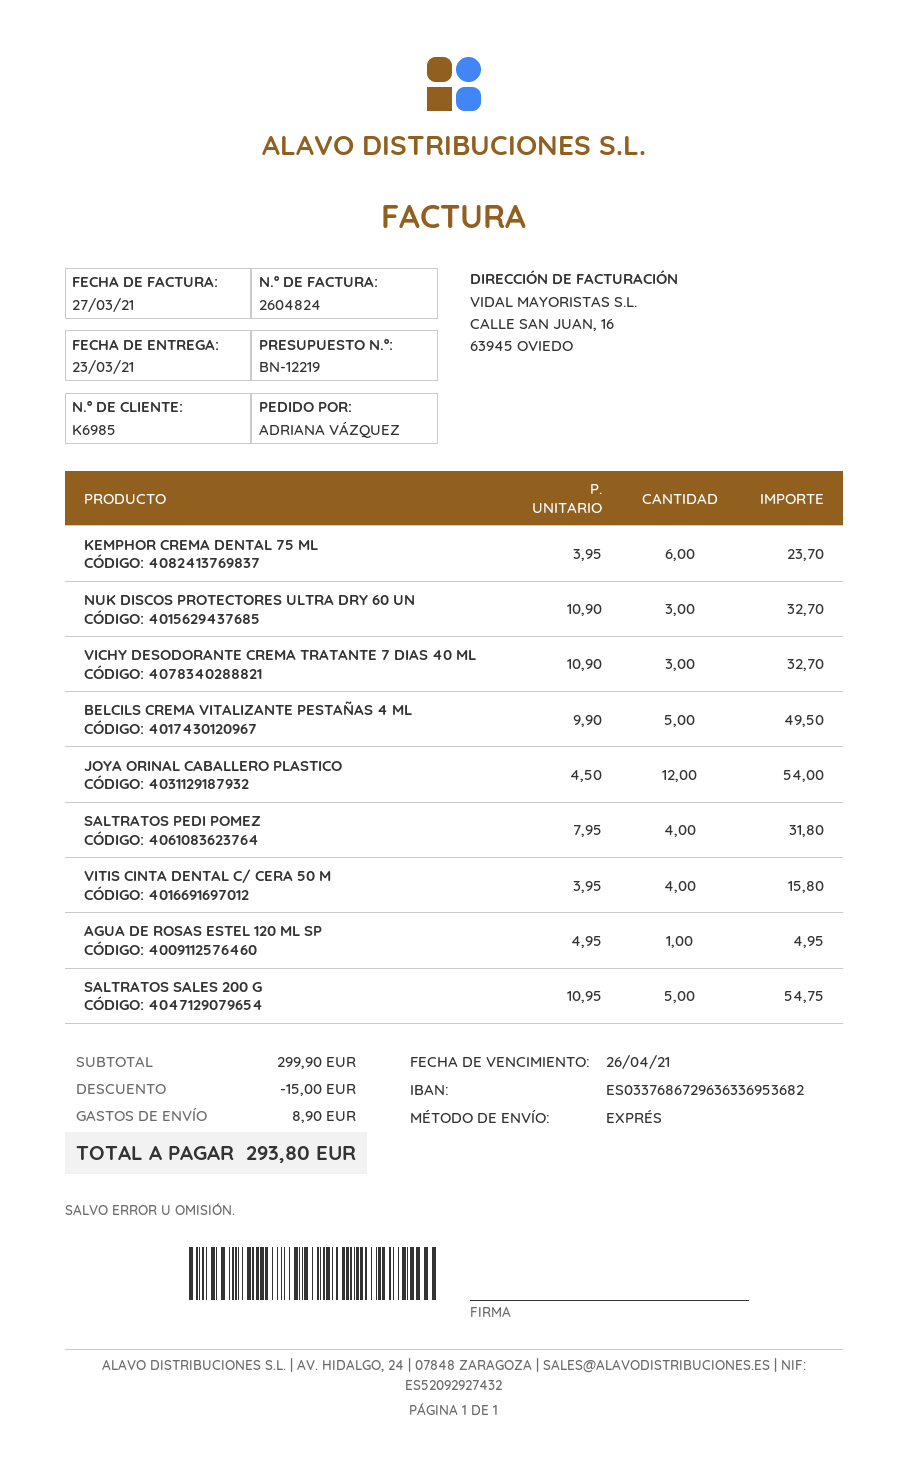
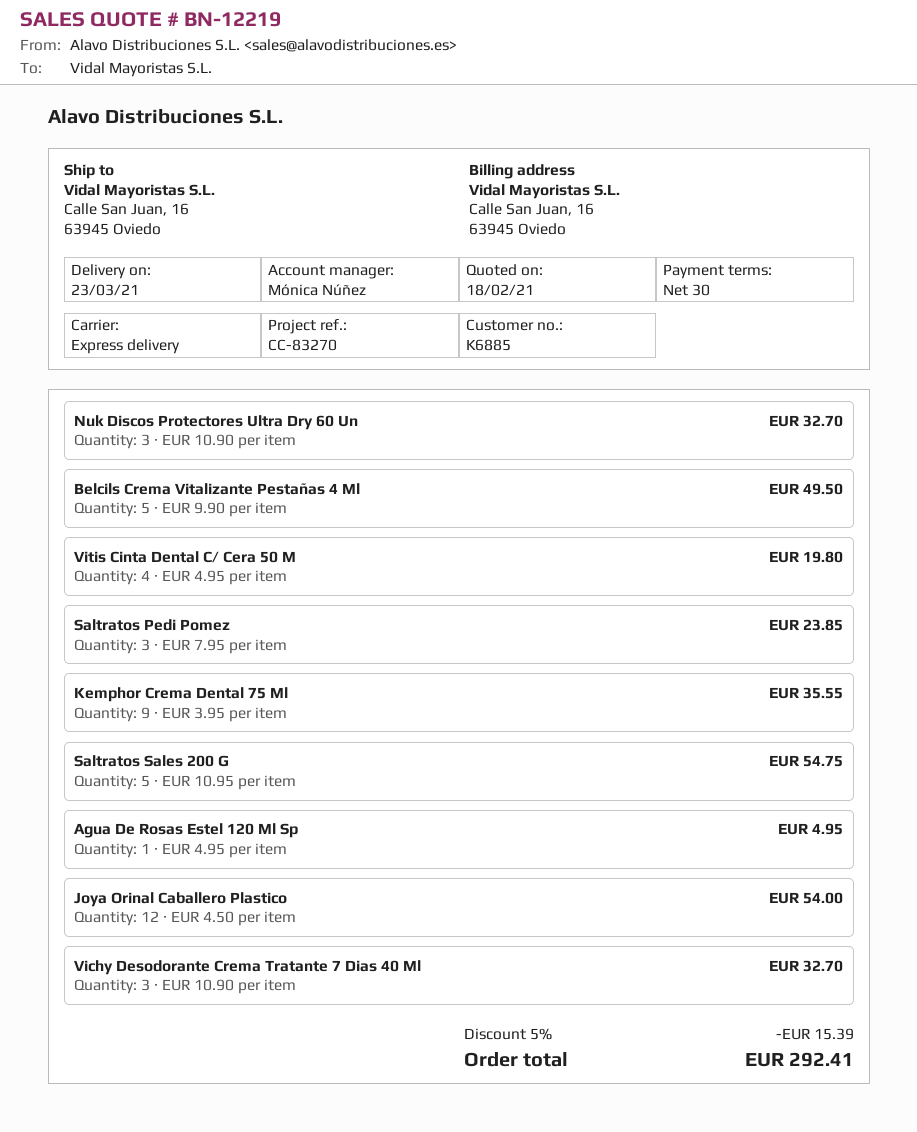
customer number: K6985 -> K6885
KEMPHOR CREMA DENTAL 75 ML: 6 x 3.95 = 23.70 -> 9 x 3.95 = 35.55
SALTRATOS PEDI POMEZ: 4 x 7.95 = 31.80 -> 3 x 7.95 = 23.85
VITIS CINTA DENTAL C/ CERA 50 M: 4 x 3.95 = 15.80 -> 4 x 4.95 = 19.80
discount: 15.00 -> 15.39
shipping: 8.90 -> none
total: 293.80 -> 292.41

